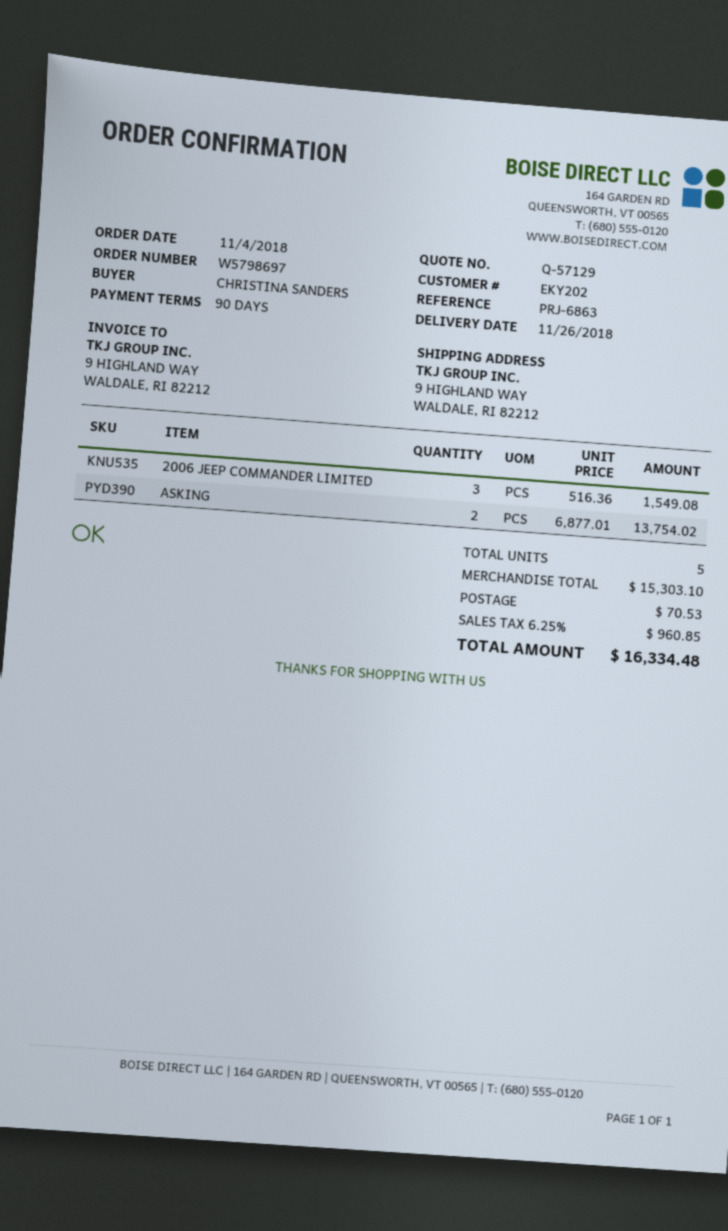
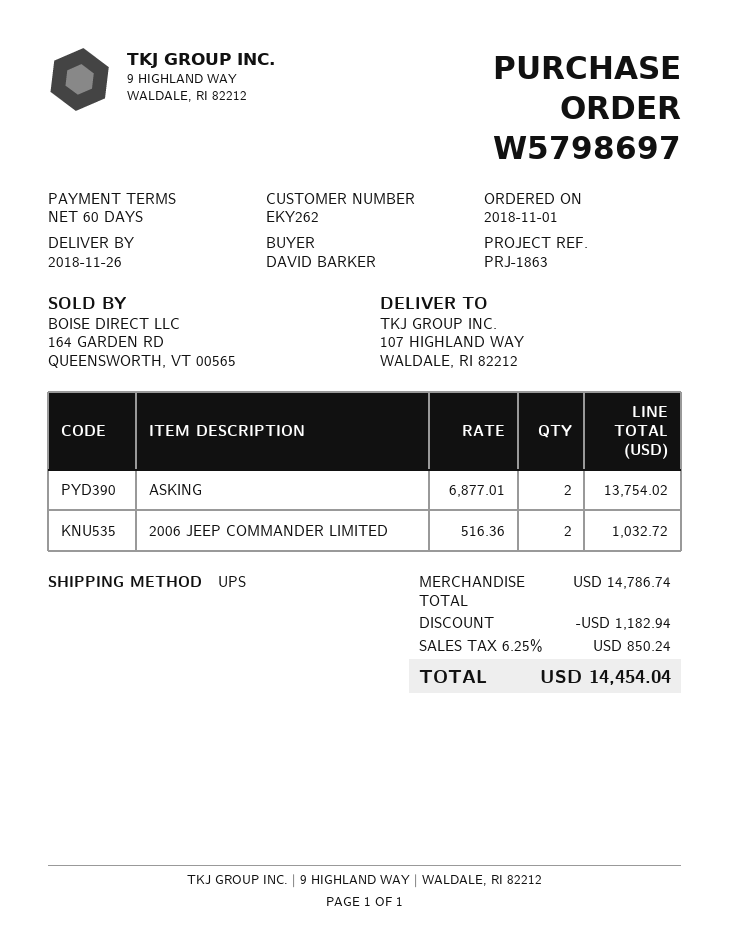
order date: 2018-11-04 -> 2018-11-01
payment terms: 90 days -> 60 days
customer number: EKY202 -> EKY262
reference: PRJ-6863 -> PRJ-1863
ordered by: CHRISTINA SANDERS -> DAVID BARKER
ship to: 9 HIGHLAND WAY, WALDALE, RI 82212 -> 107 HIGHLAND WAY, WALDALE, RI 82212
2006 JEEP COMMANDER LIMITED: 3 x 516.36 = 1549.08 -> 2 x 516.36 = 1032.72
subtotal: 15303.10 -> 14786.74
discount: none -> 1182.94
shipping: 70.53 -> none
tax: 6.25% = 960.85 -> 6.25% = 850.24
total: 16334.48 -> 14454.04

